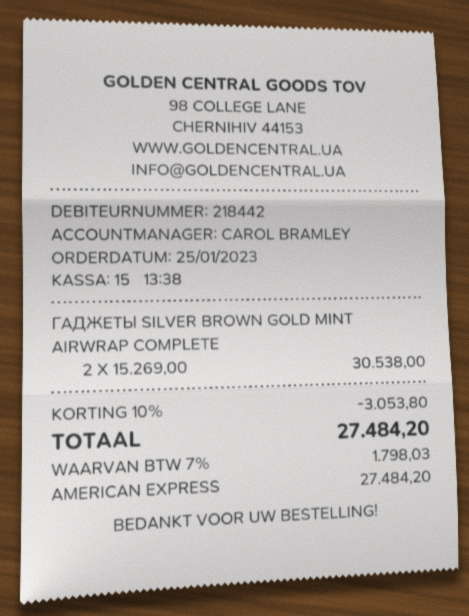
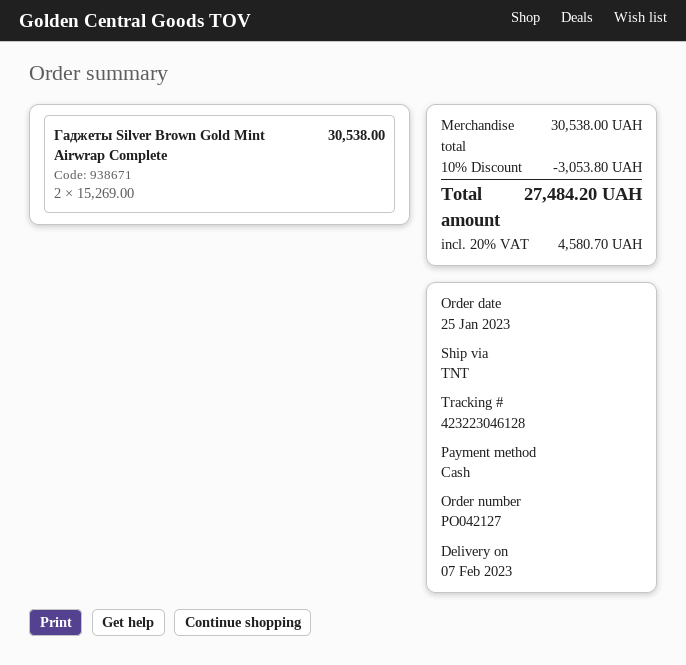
payment method: American Express -> cash
tax: 7% = 1798.03 -> 20% = 4580.70

